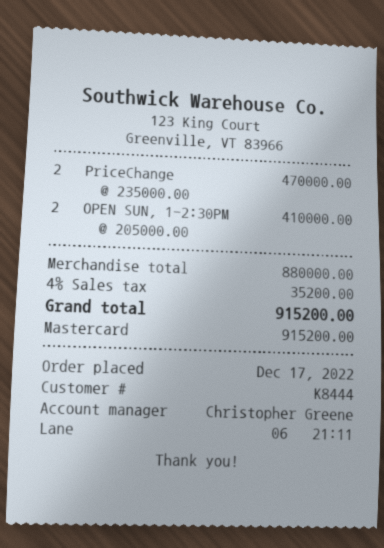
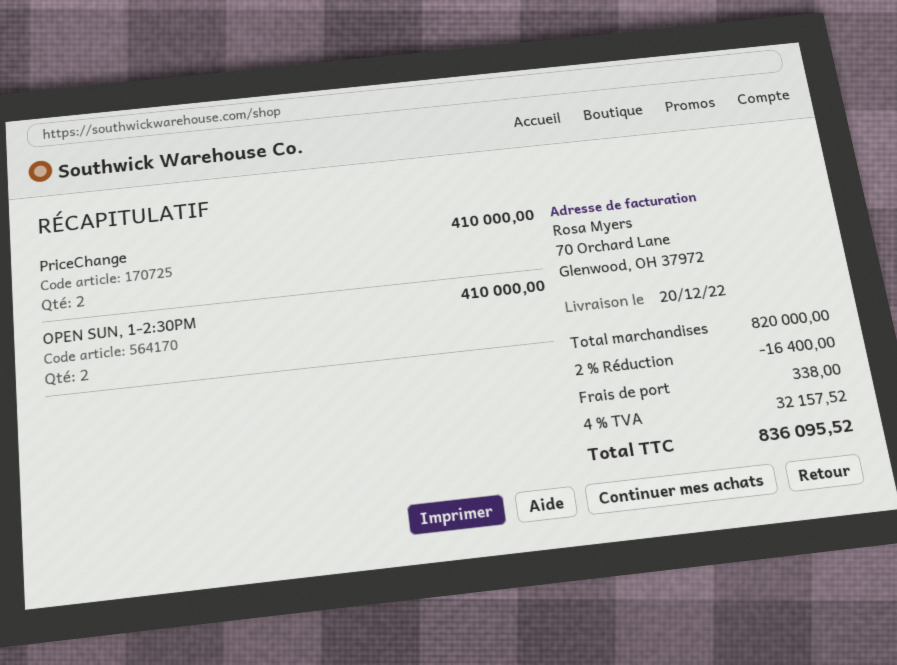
PriceChange: 2 for 470000.00 -> 2 for 410000.00
subtotal: 880000.00 -> 820000.00
discount: none -> 2% = 16400.00
shipping: none -> 338.00
tax: 4% = 35200.00 -> 4% = 32157.52
total: 915200.00 -> 836095.52

